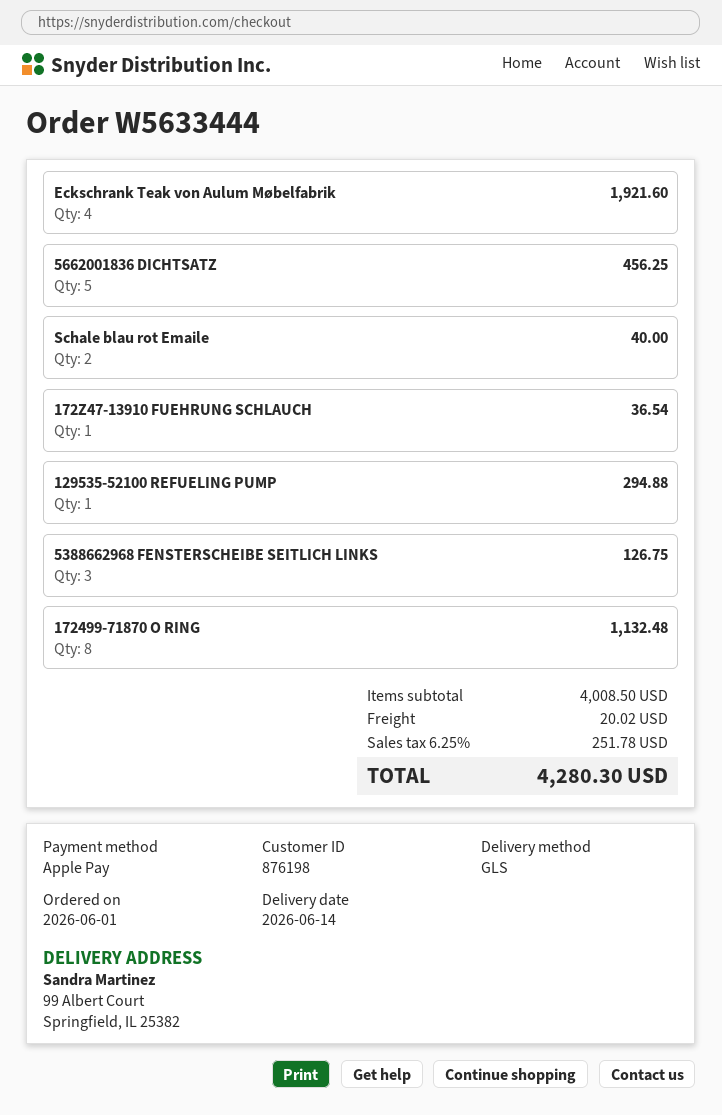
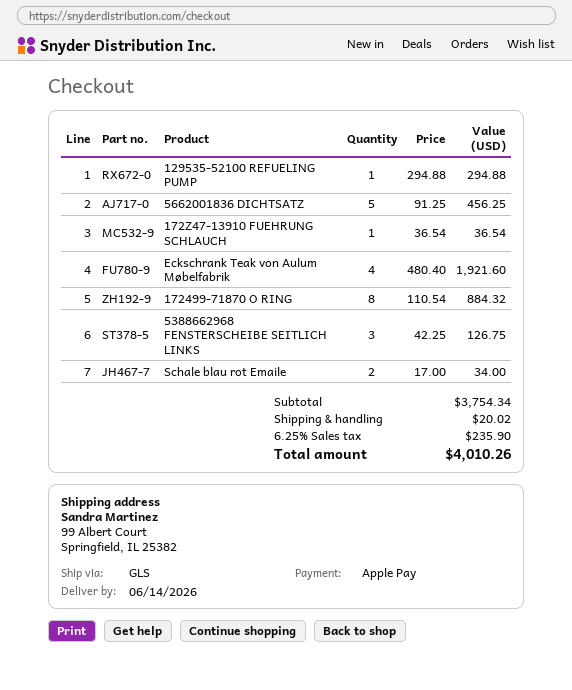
Schale blau rot Emaile: 2 for 40.00 -> 2 for 34.00
172499-71870 O RING: 8 for 1132.48 -> 8 for 884.32
subtotal: 4008.50 -> 3754.34
tax: 6.25% = 251.78 -> 6.25% = 235.90
total: 4280.30 -> 4010.26

